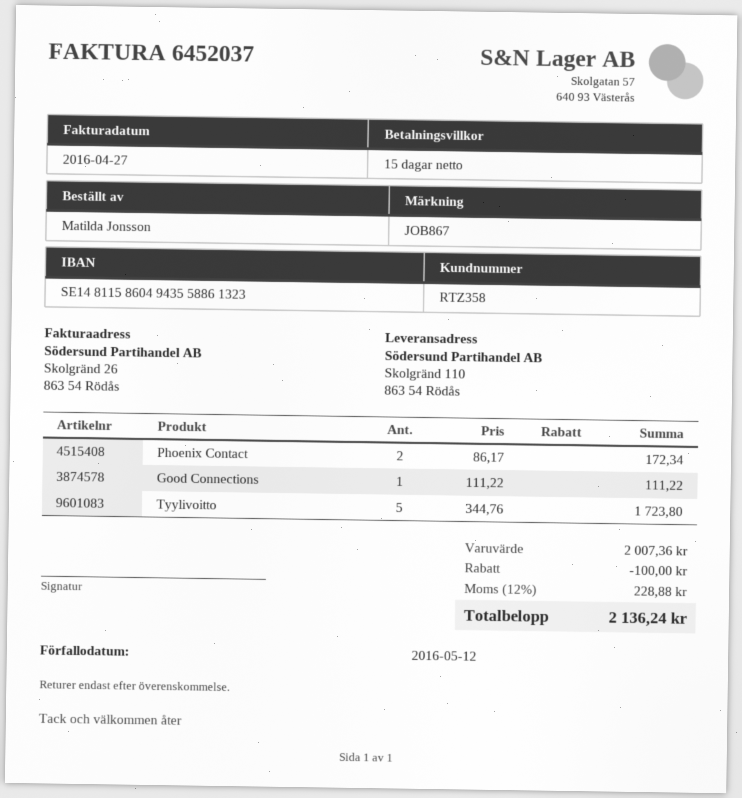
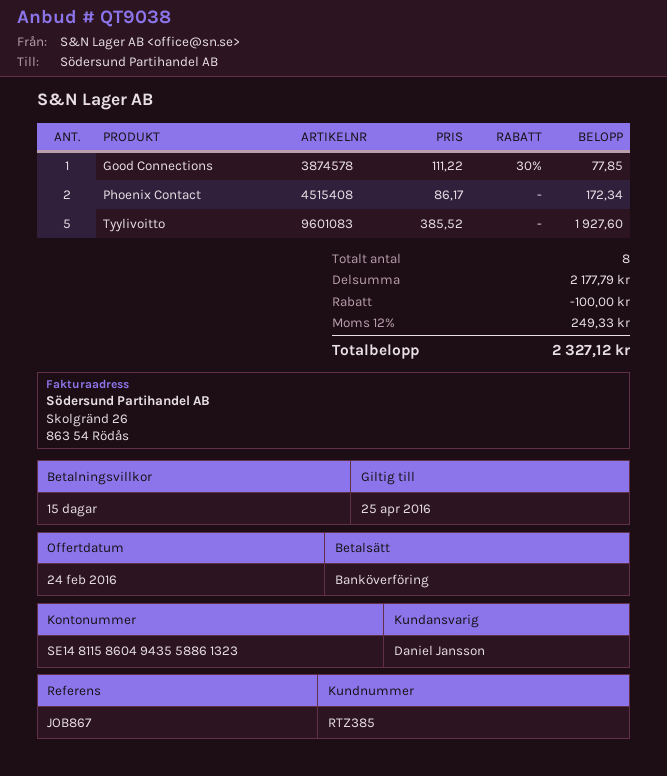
customer number: RTZ358 -> RTZ385
Good Connections: 1 x 111.22 = 111.22 -> 1 x 111.22 - 30% = 77.85
Tyylivoitto: 5 x 344.76 = 1723.80 -> 5 x 385.52 = 1927.60
subtotal: 2007.36 -> 2177.79
tax: 12% = 228.88 -> 12% = 249.33
total: 2136.24 -> 2327.12

